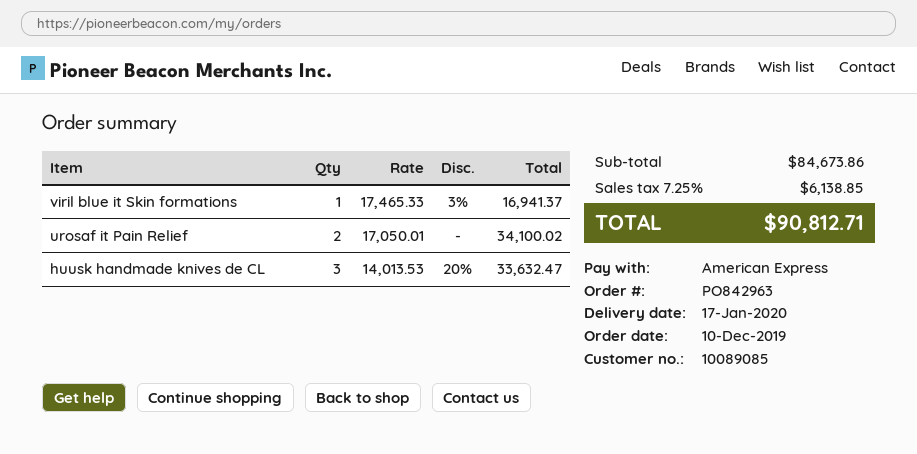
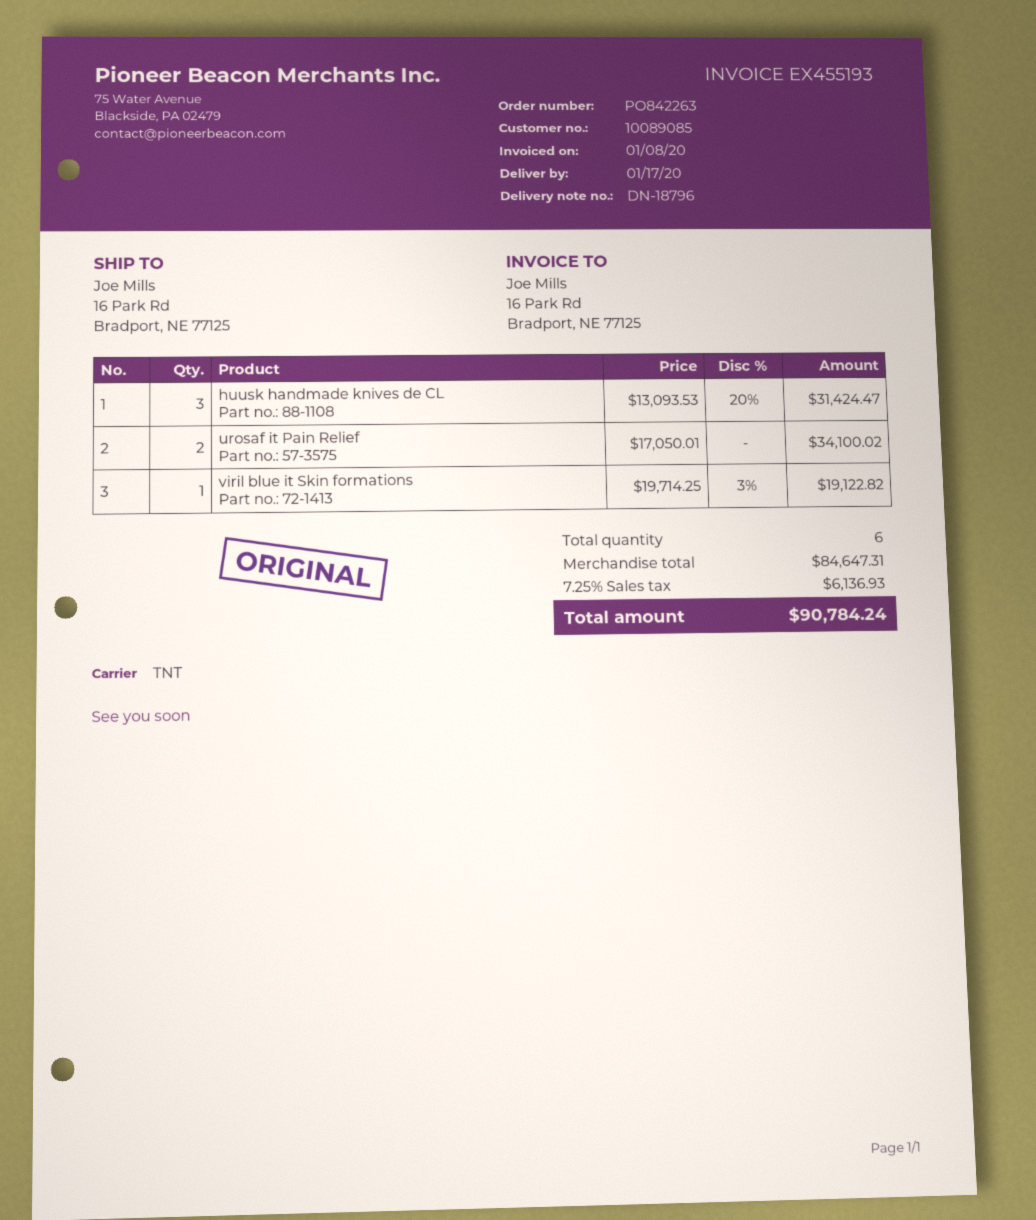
order number: PO842963 -> PO842263
viril blue it Skin formations: 1 x 17465.33 - 3% = 16941.37 -> 1 x 19714.25 - 3% = 19122.82
huusk handmade knives de CL: 3 x 14013.53 - 20% = 33632.47 -> 3 x 13093.53 - 20% = 31424.47
subtotal: 84673.86 -> 84647.31
tax: 7.25% = 6138.85 -> 7.25% = 6136.93
total: 90812.71 -> 90784.24

